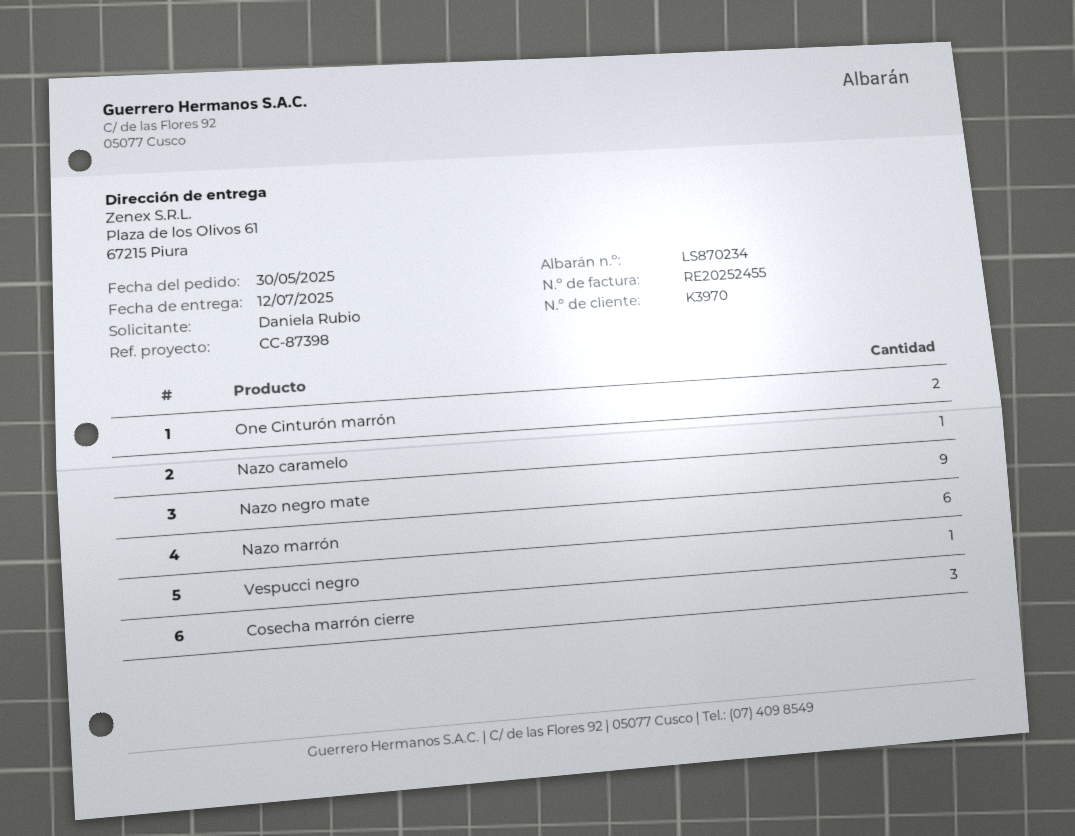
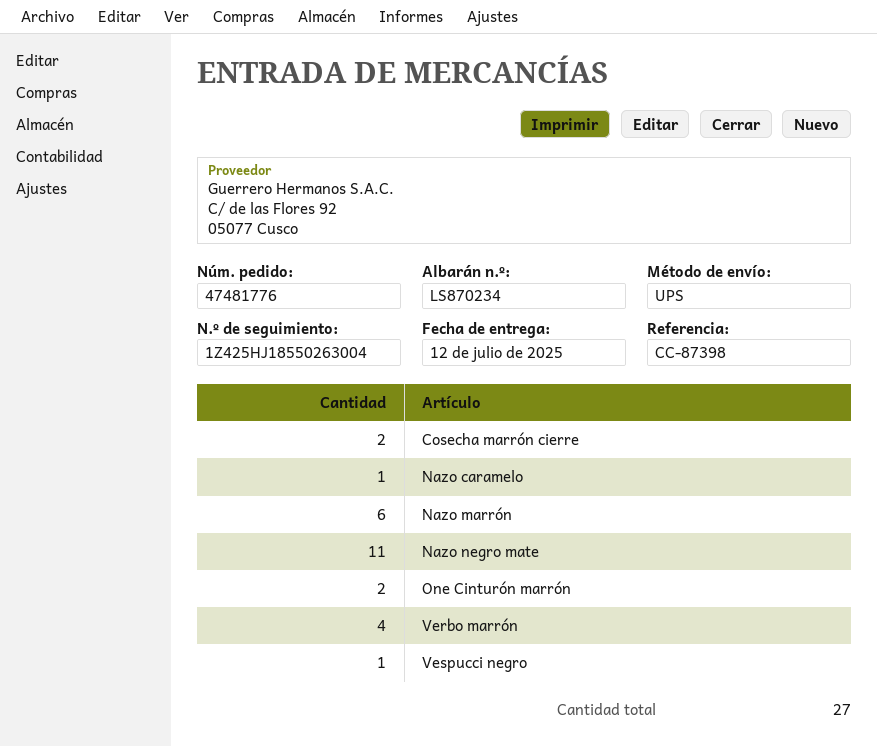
Nazo negro mate: 9 -> 11
Cosecha marrón cierre: 3 -> 2
Verbo marrón: none -> 4

